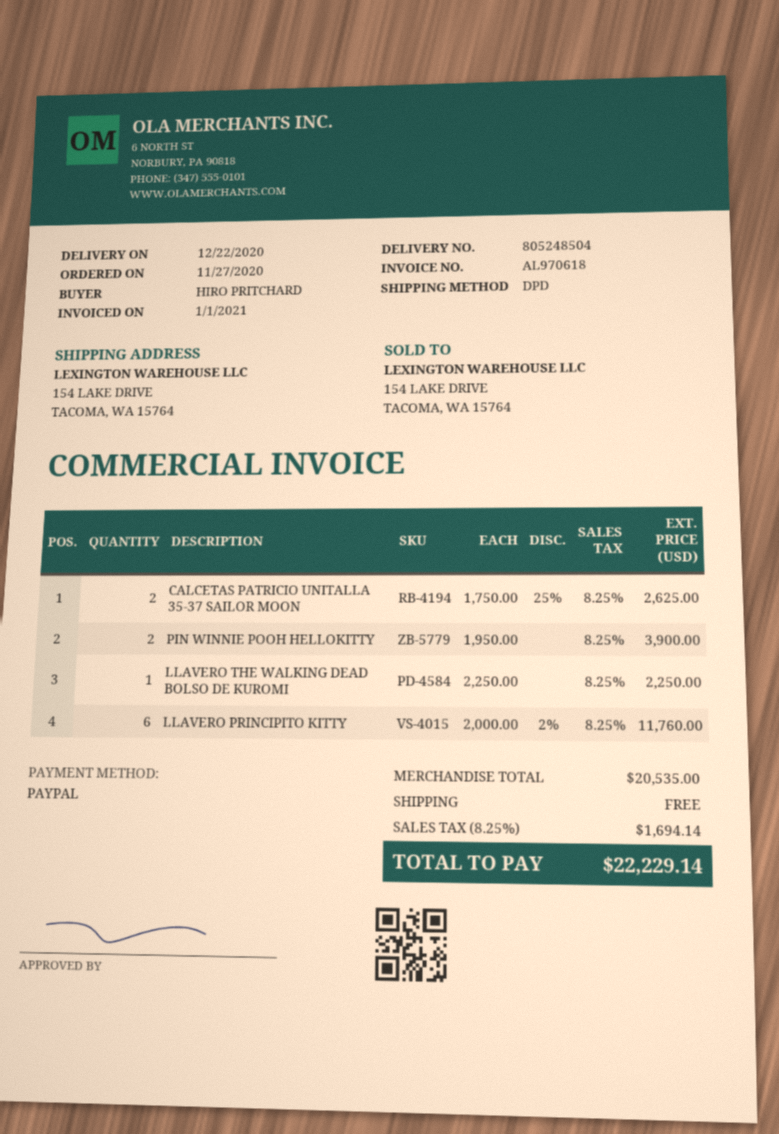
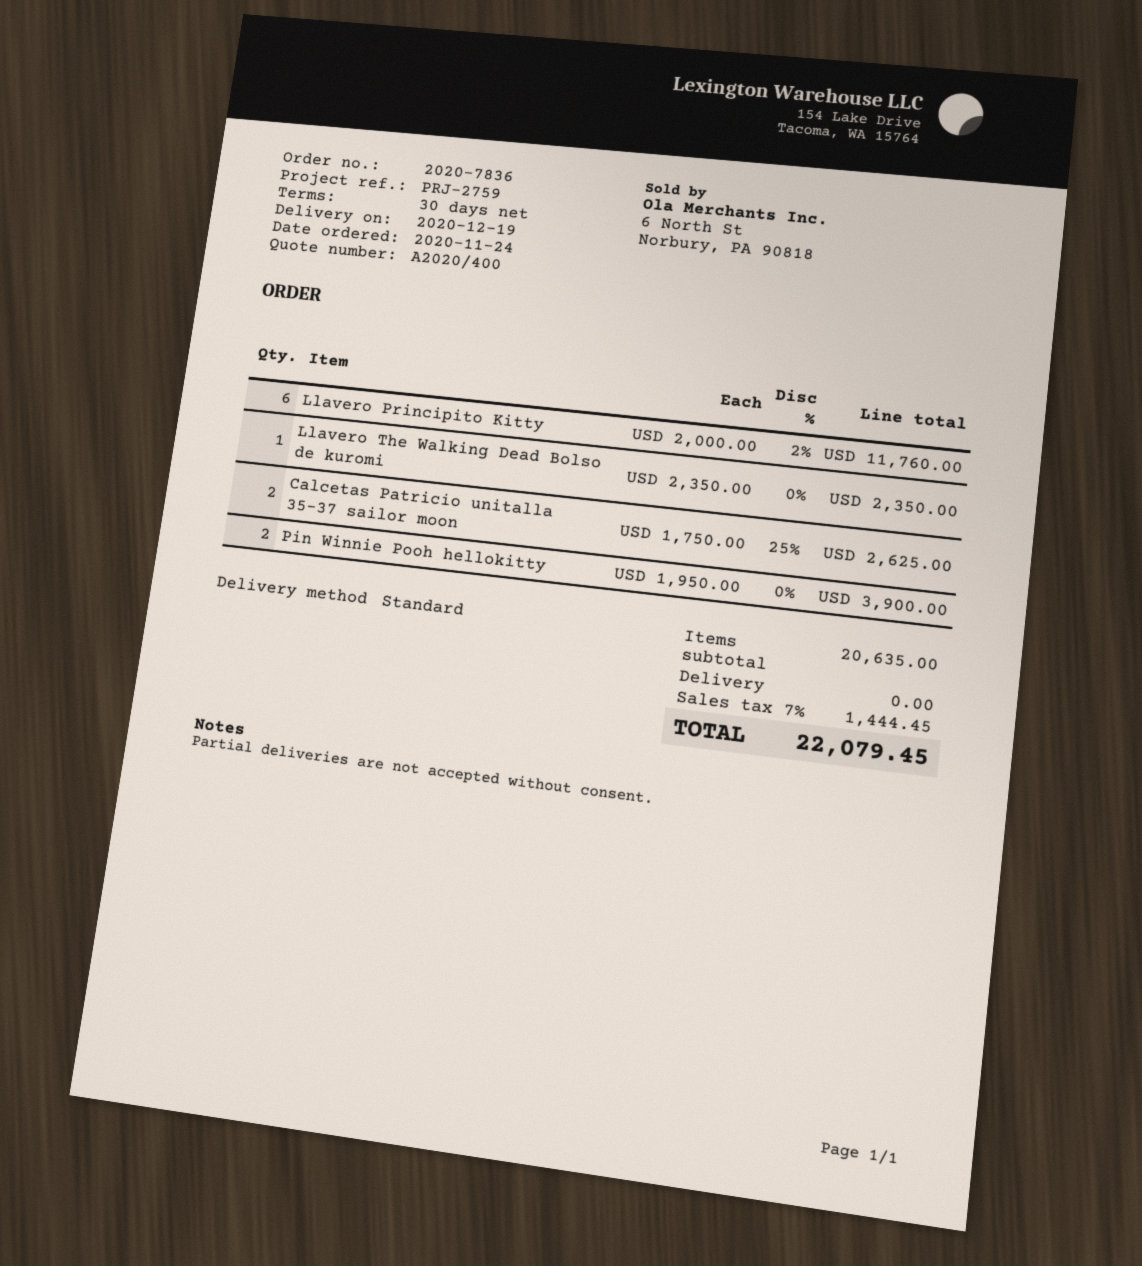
order date: 2020-11-27 -> 2020-11-24
delivery date: 2020-12-22 -> 2020-12-19
shipping method: DPD -> standard
LLAVERO THE WALKING DEAD BOLSO DE KUROMI: 1 x 2250.00 = 2250.00 -> 1 x 2350.00 = 2350.00
subtotal: 20535.00 -> 20635.00
tax: 8.25% = 1694.14 -> 7% = 1444.45
total: 22229.14 -> 22079.45

